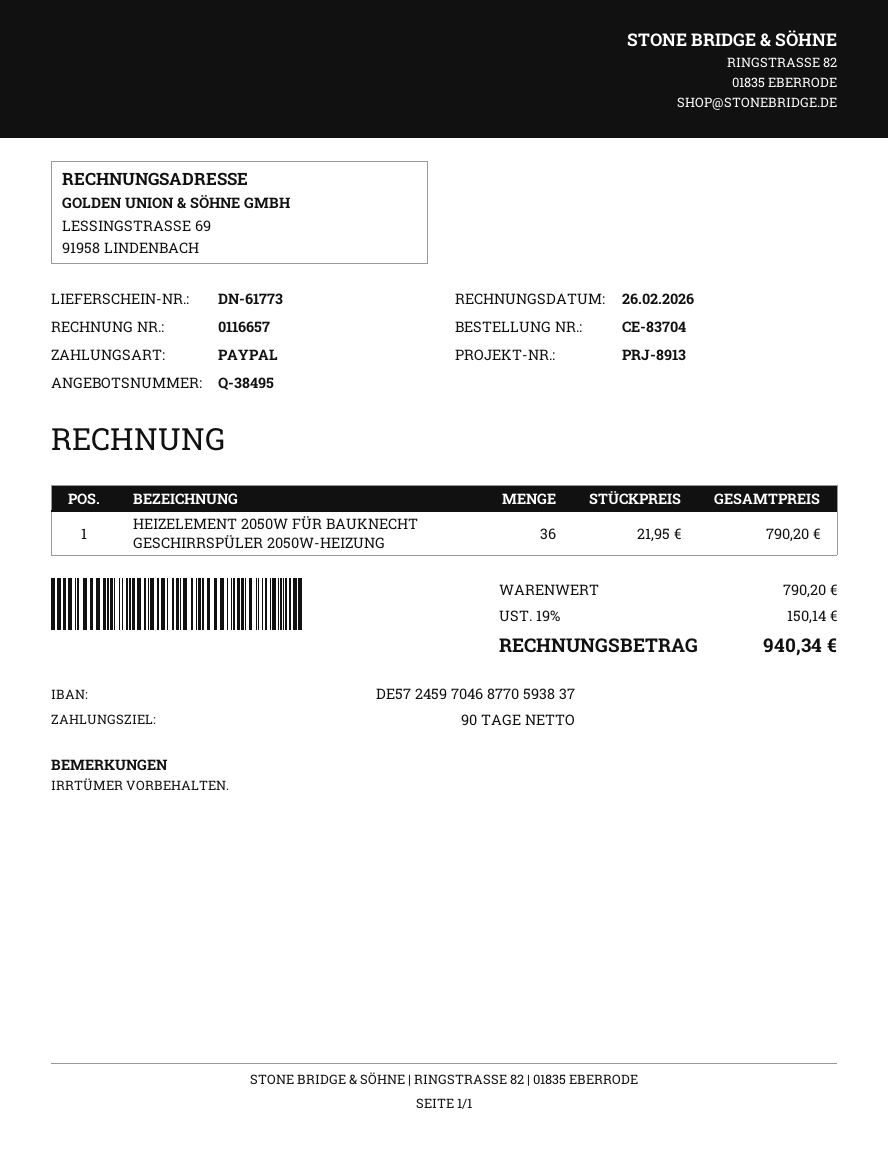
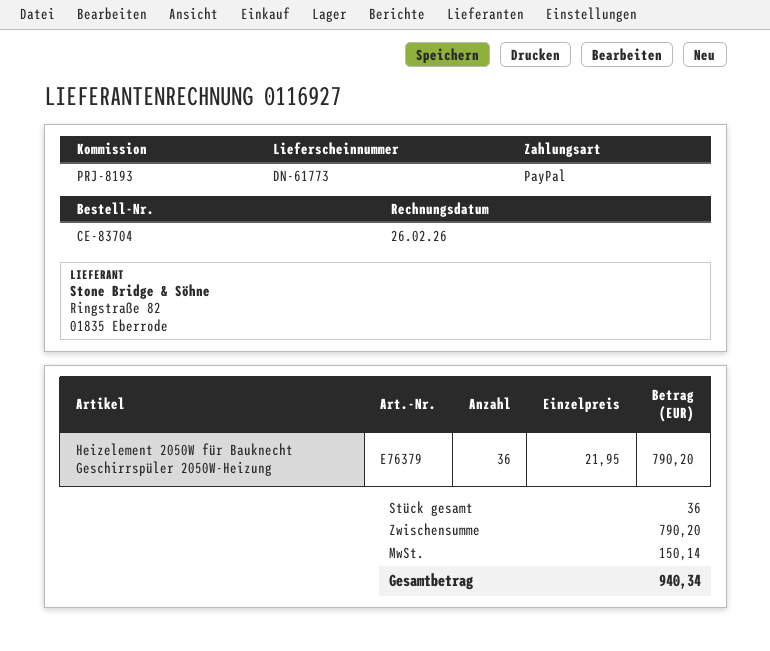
invoice number: 0116657 -> 0116927
reference: PRJ-8913 -> PRJ-8193

